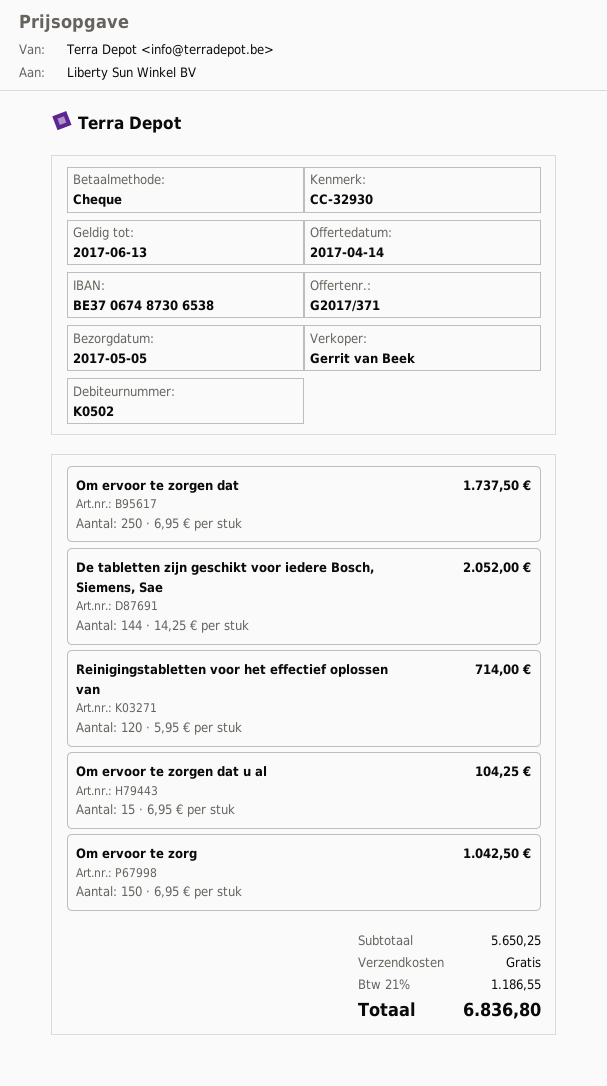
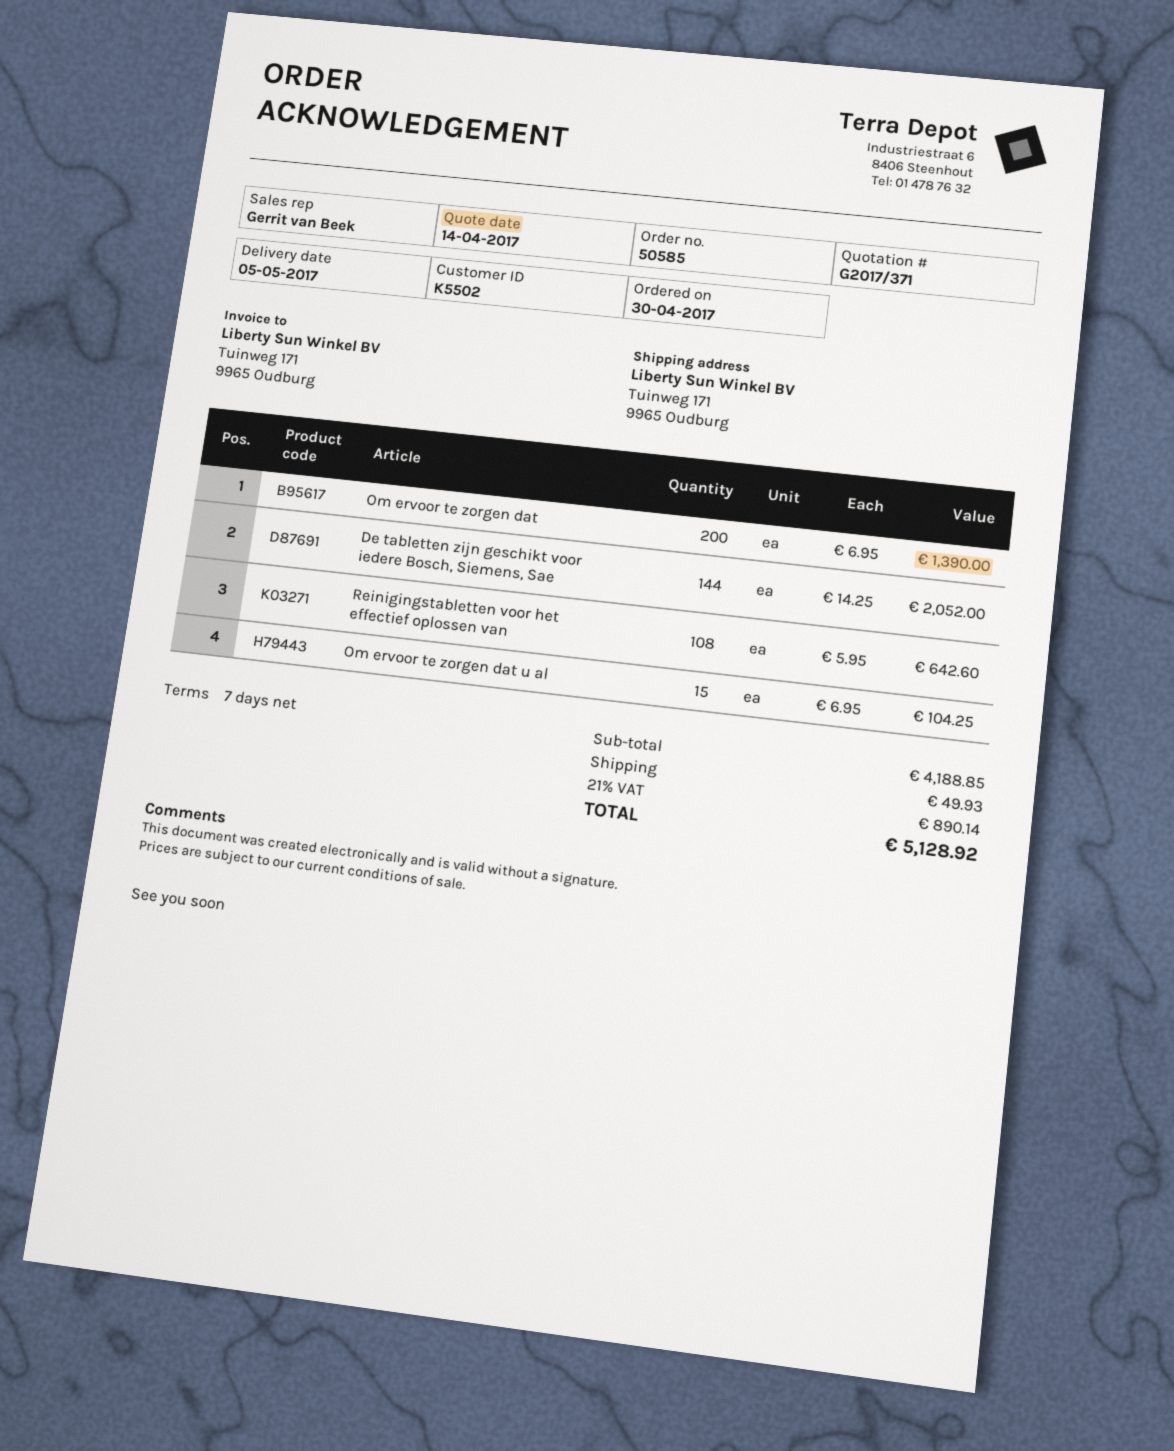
customer number: K0502 -> K5502
Om ervoor te zorgen dat: 250 x 6.95 = 1737.50 -> 200 x 6.95 = 1390.00
Reinigingstabletten voor het effectief oplossen van: 120 x 5.95 = 714.00 -> 108 x 5.95 = 642.60
Om ervoor te zorg: 150 x 6.95 = 1042.50 -> none
subtotal: 5650.25 -> 4188.85
shipping: 0.00 -> 49.93
tax: 21% = 1186.55 -> 21% = 890.14
total: 6836.80 -> 5128.92

